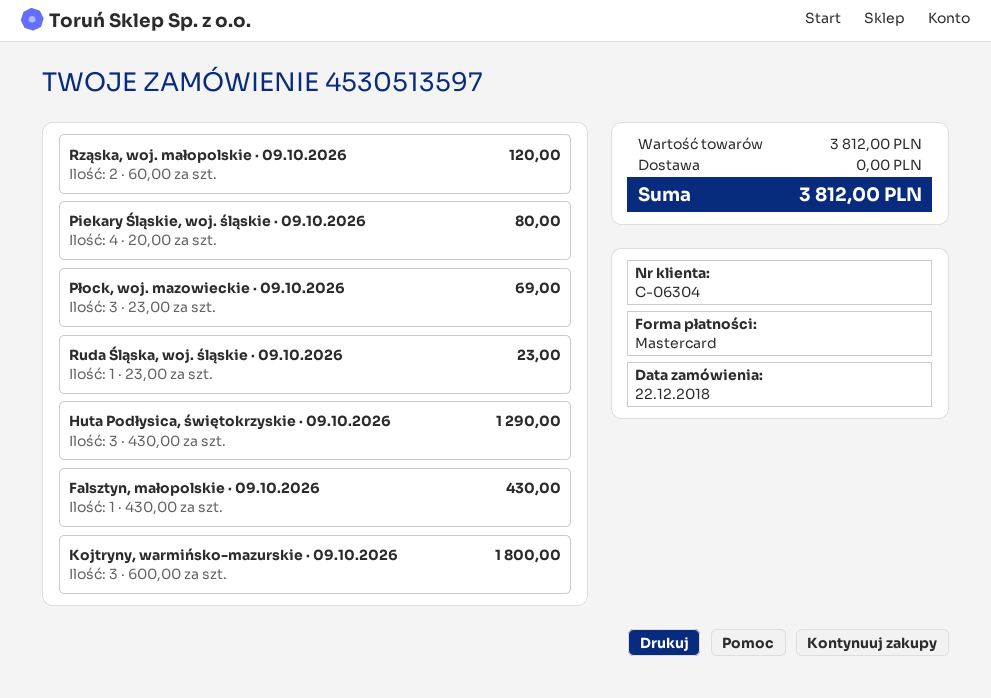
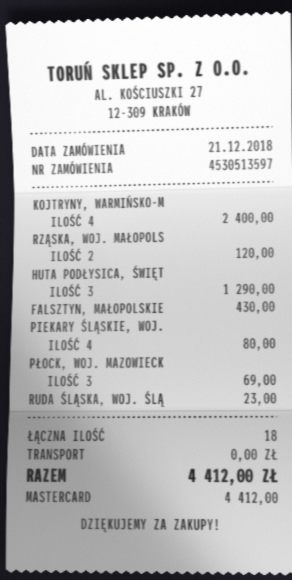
order date: 2018-12-22 -> 2018-12-21
Kojtryny, warmińsko-mazurskie · 09.10.2026: 3 for 1800.00 -> 4 for 2400.00
total: 3812.00 -> 4412.00

